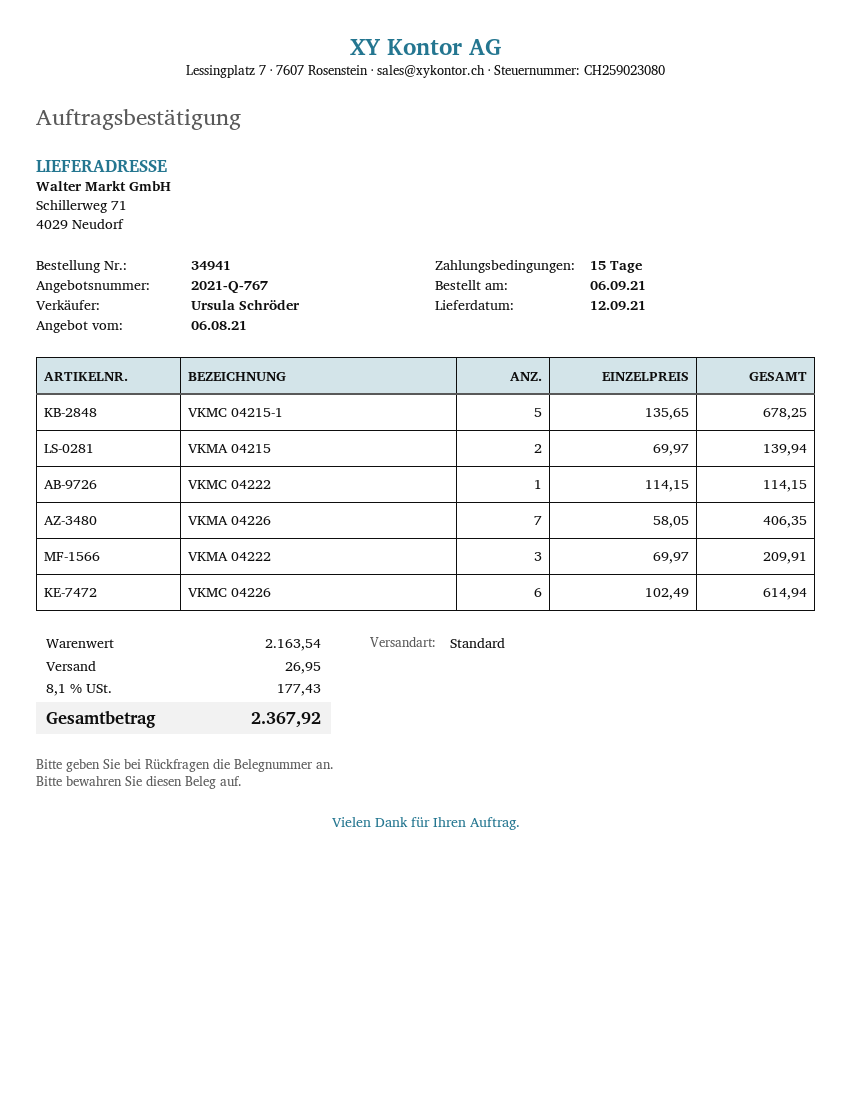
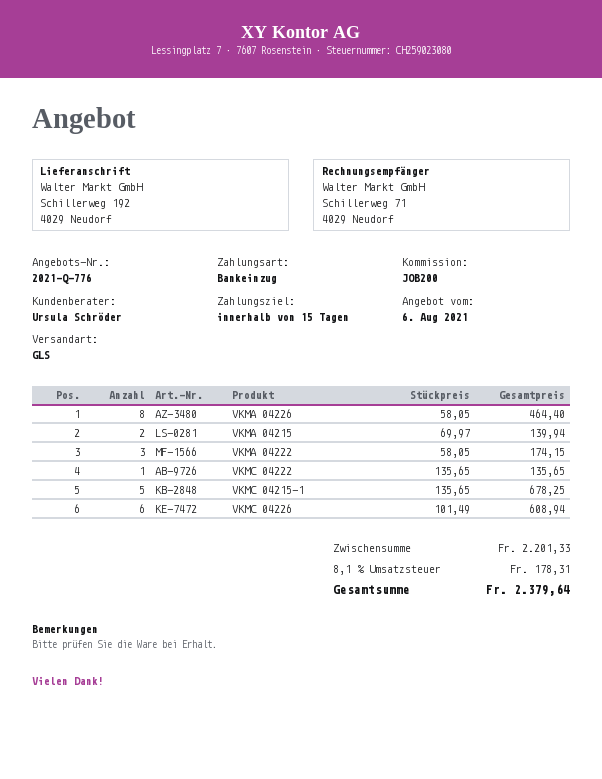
quote number: 2021-Q-767 -> 2021-Q-776
shipping method: standard -> GLS
ship to: Schillerweg 71, 4029 Neudorf -> Schillerweg 192, 4029 Neudorf
VKMC 04222: 1 x 114.15 = 114.15 -> 1 x 135.65 = 135.65
VKMA 04226: 7 x 58.05 = 406.35 -> 8 x 58.05 = 464.40
VKMA 04222: 3 x 69.97 = 209.91 -> 3 x 58.05 = 174.15
VKMC 04226: 6 x 102.49 = 614.94 -> 6 x 101.49 = 608.94
subtotal: 2163.54 -> 2201.33
shipping: 26.95 -> none
tax: 8.1% = 177.43 -> 8.1% = 178.31
total: 2367.92 -> 2379.64

